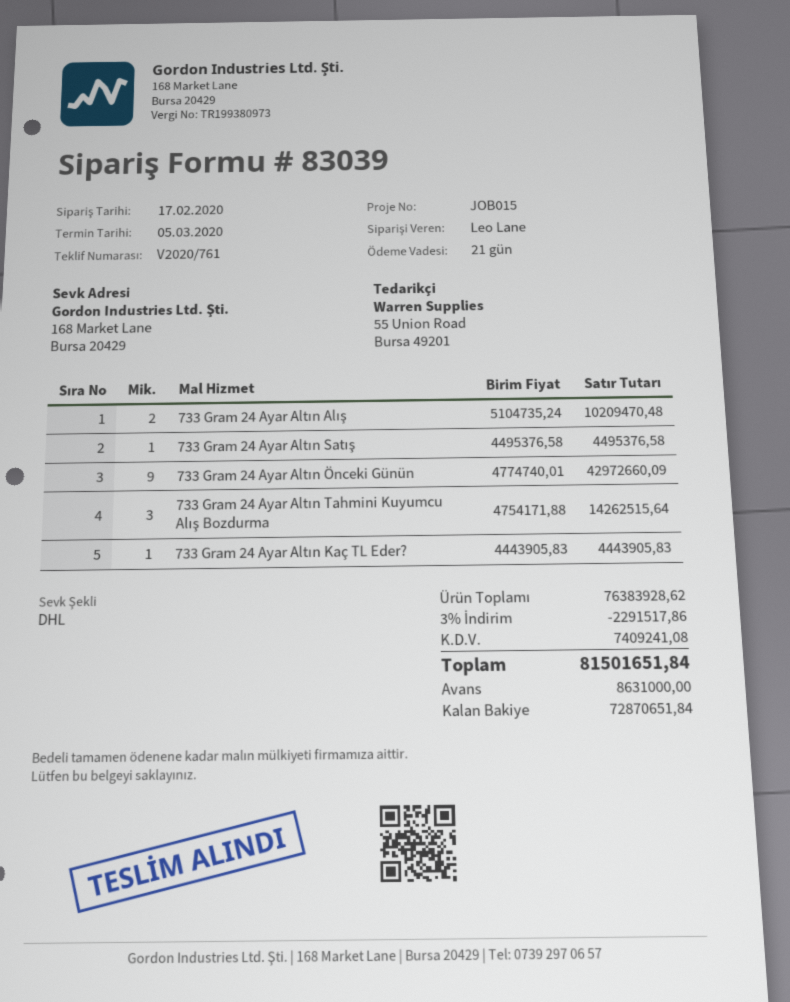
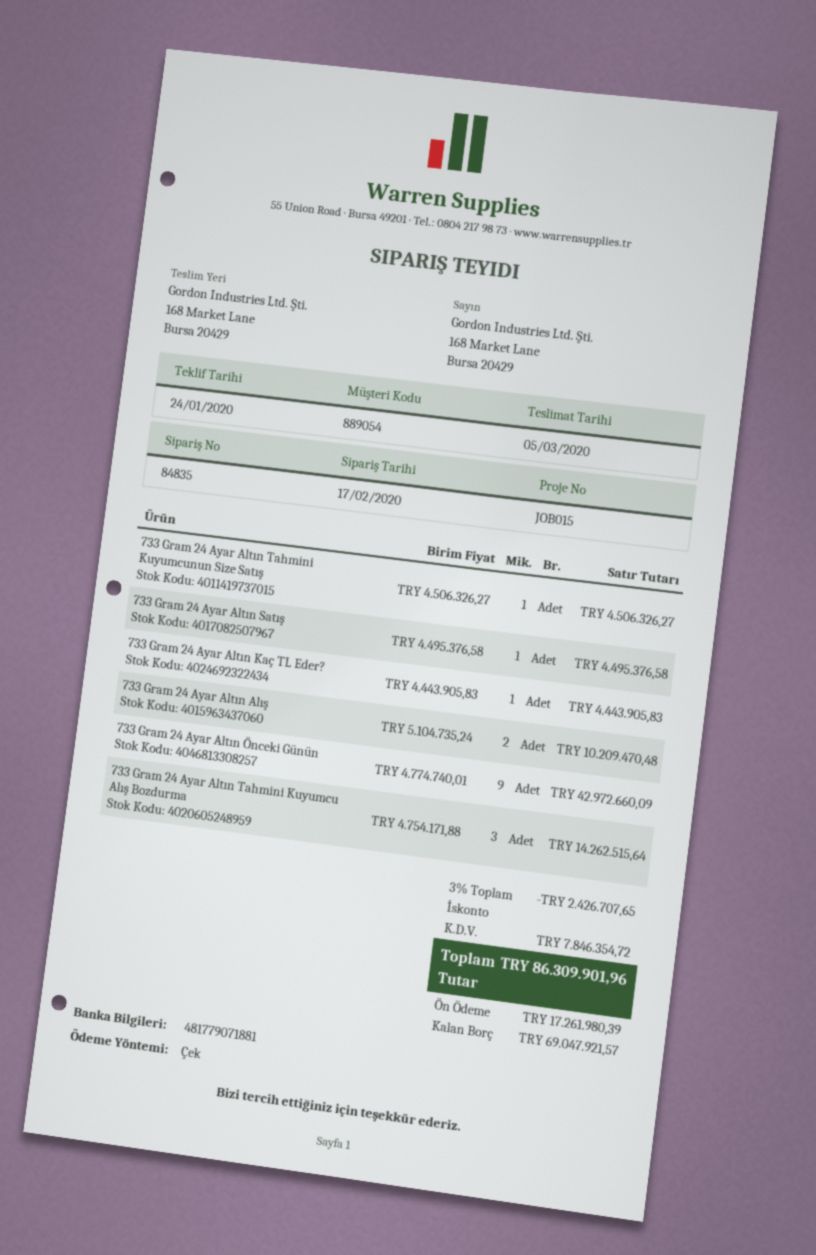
order number: 83039 -> 84835
733 Gram 24 Ayar Altın Tahmini Kuyumcunun Size Satış: none -> 1 x 4506326.27 = 4506326.27
discount: 3% = 2291517.86 -> 3% = 2426707.65
tax: 7409241.08 -> 7846354.72
total: 81501651.84 -> 86309901.96
deposit: 8631000.00 -> 17261980.39
balance: 72870651.84 -> 69047921.57

